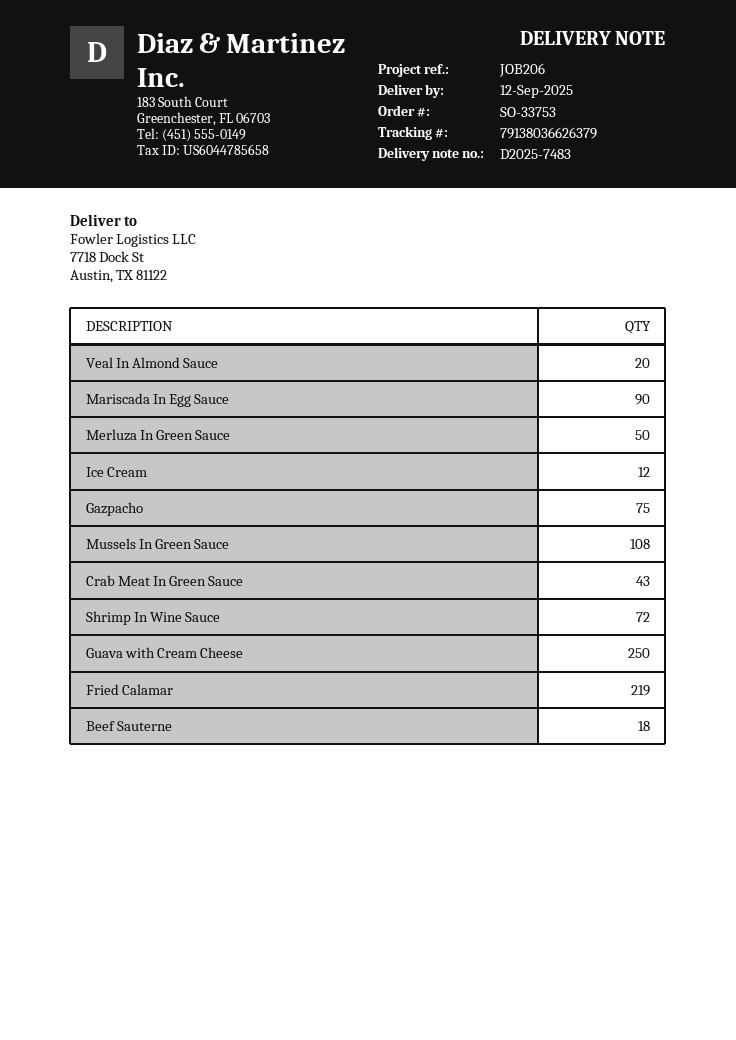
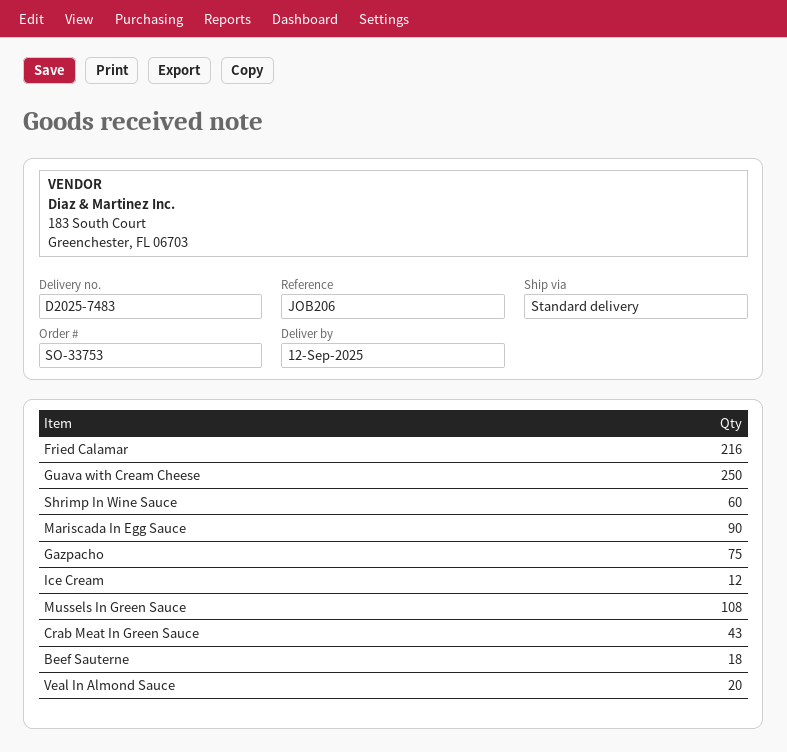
Merluza In Green Sauce: 50 -> none
Shrimp In Wine Sauce: 72 -> 60
Fried Calamar: 219 -> 216

